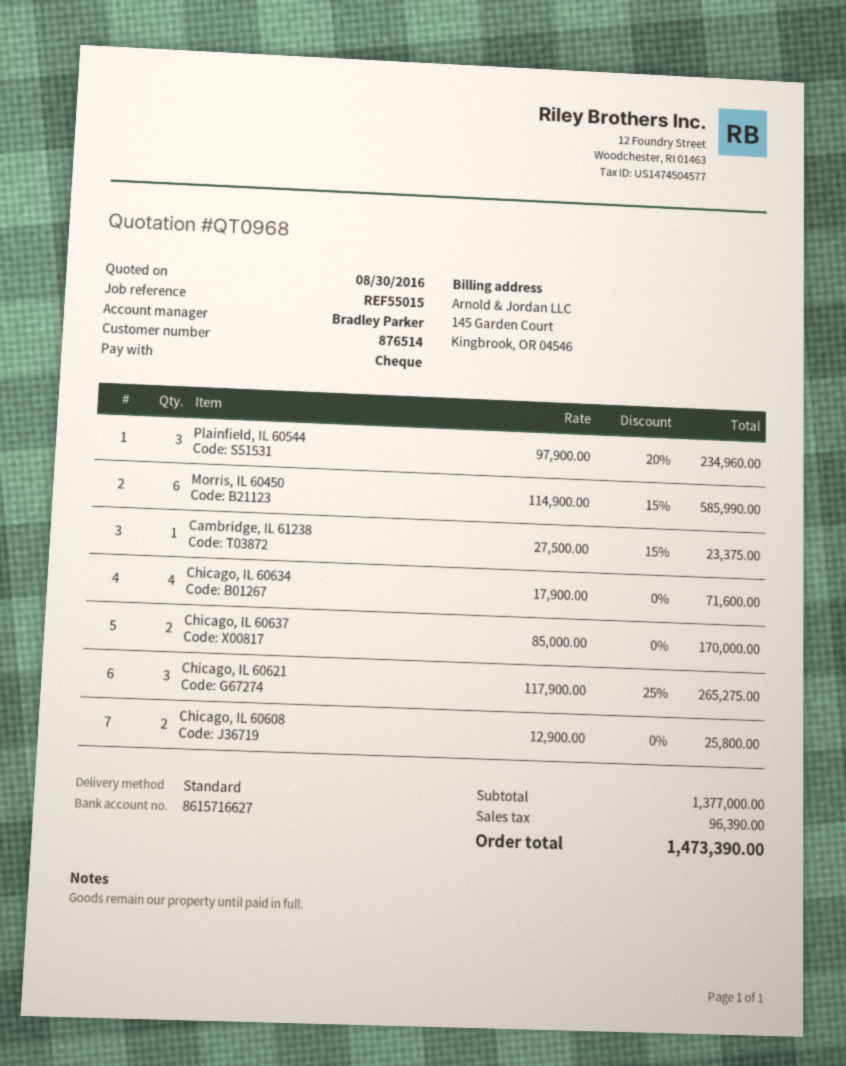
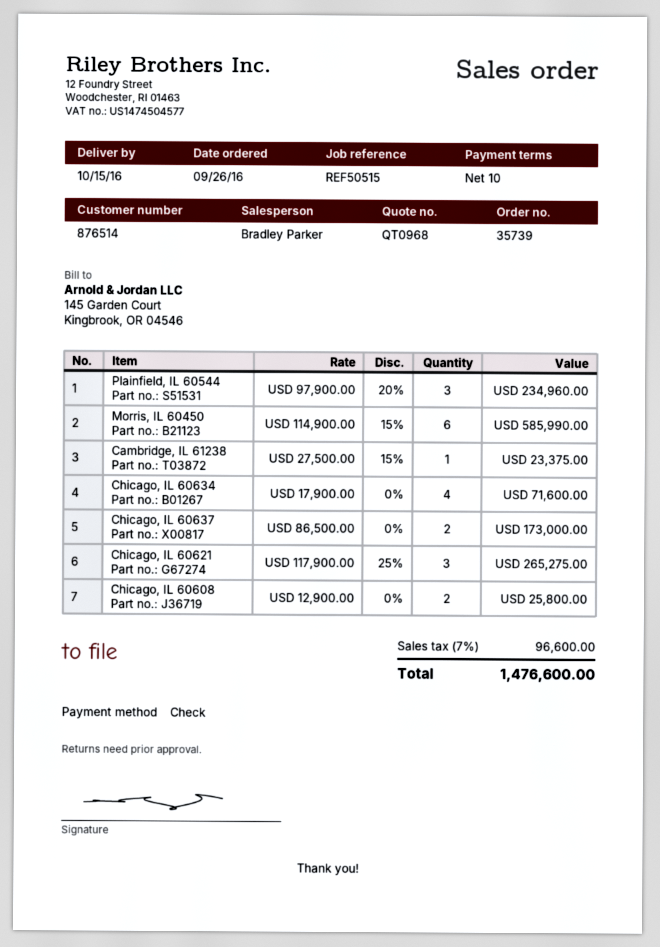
reference: REF55015 -> REF50515
Chicago, IL 60637: 2 x 85000.00 = 170000.00 -> 2 x 86500.00 = 173000.00
tax: 96390.00 -> 96600.00
total: 1473390.00 -> 1476600.00

